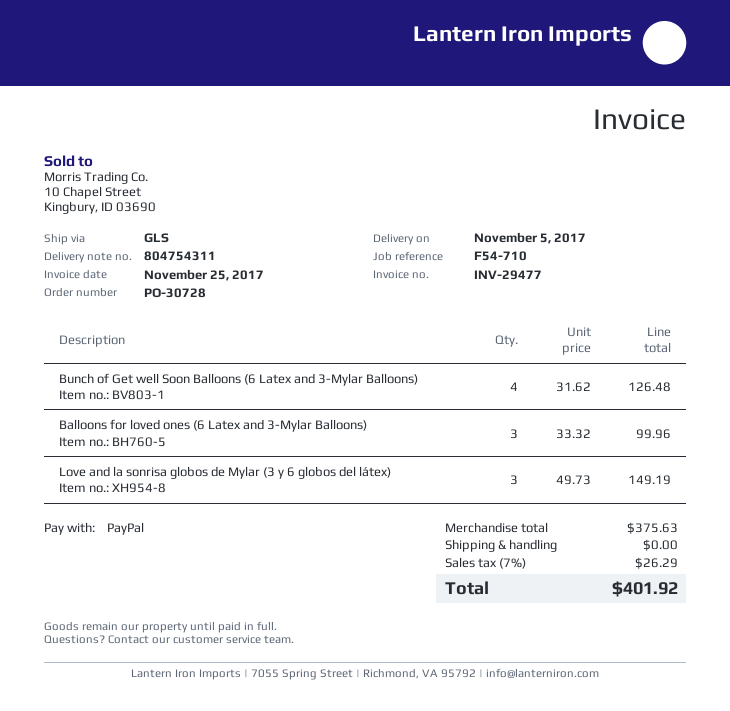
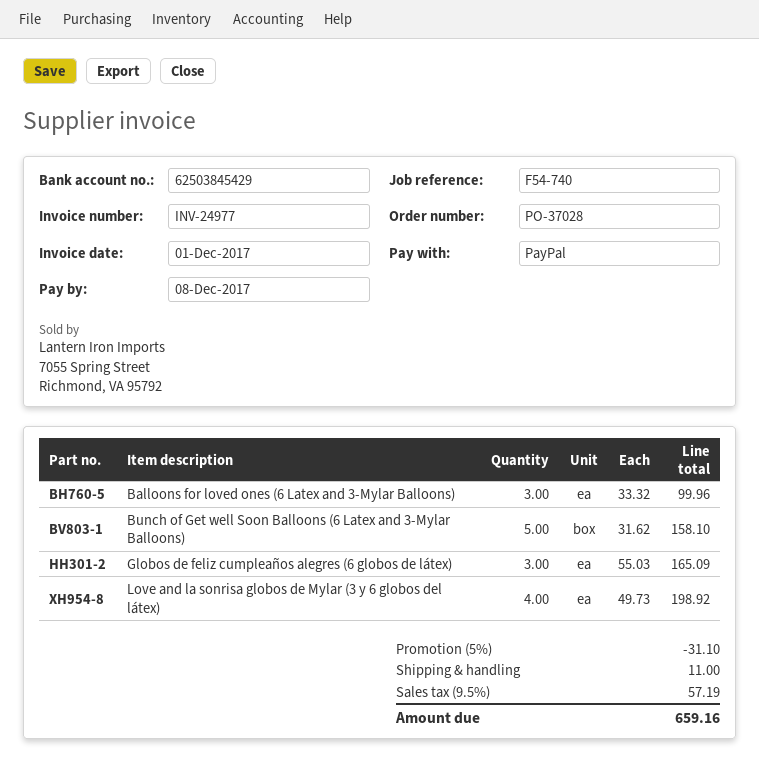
order number: PO-30728 -> PO-37028
invoice number: INV-29477 -> INV-24977
invoice date: 2017-11-25 -> 2017-12-01
reference: F54-710 -> F54-740
Bunch of Get well Soon Balloons (6 Latex and 3-Mylar Balloons): 4 x 31.62 = 126.48 -> 5 x 31.62 = 158.10
Love and la sonrisa globos de Mylar (3 y 6 globos del látex): 3 x 49.73 = 149.19 -> 4 x 49.73 = 198.92
Globos de feliz cumpleaños alegres (6 globos de látex): none -> 3 x 55.03 = 165.09
discount: none -> 5% = 31.10
shipping: 0.00 -> 11.00
tax: 7% = 26.29 -> 9.5% = 57.19
total: 401.92 -> 659.16

